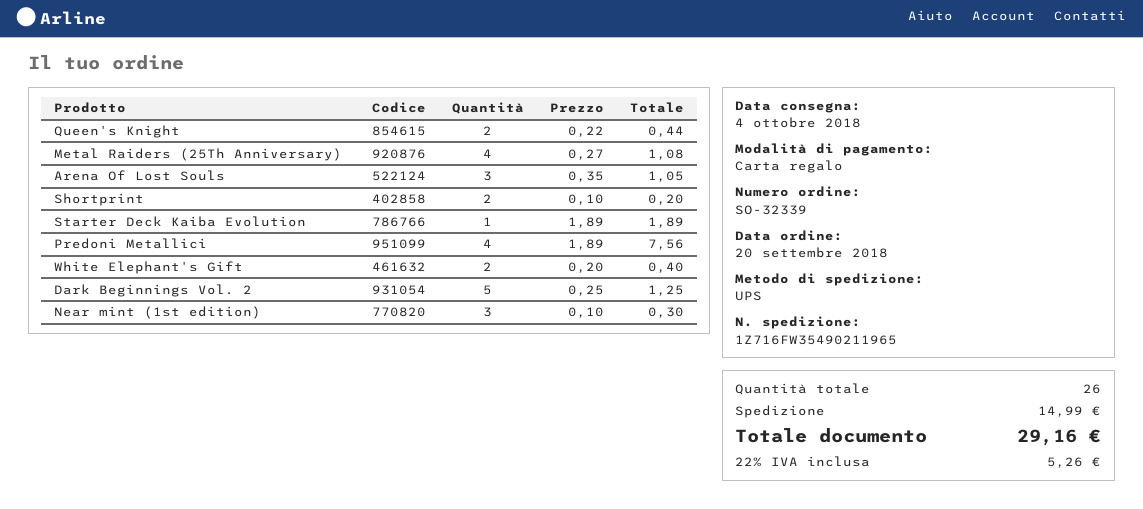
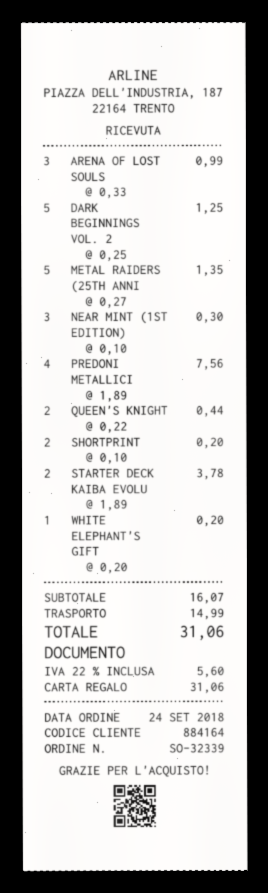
order date: 2018-09-20 -> 2018-09-24
Metal Raiders (25Th Anniversary): 4 x 0.27 = 1.08 -> 5 x 0.27 = 1.35
Arena Of Lost Souls: 3 x 0.35 = 1.05 -> 3 x 0.33 = 0.99
Starter Deck Kaiba Evolution: 1 x 1.89 = 1.89 -> 2 x 1.89 = 3.78
White Elephant's Gift: 2 x 0.20 = 0.40 -> 1 x 0.20 = 0.20
tax: 22% = 5.26 -> 22% = 5.60
total: 29.16 -> 31.06

